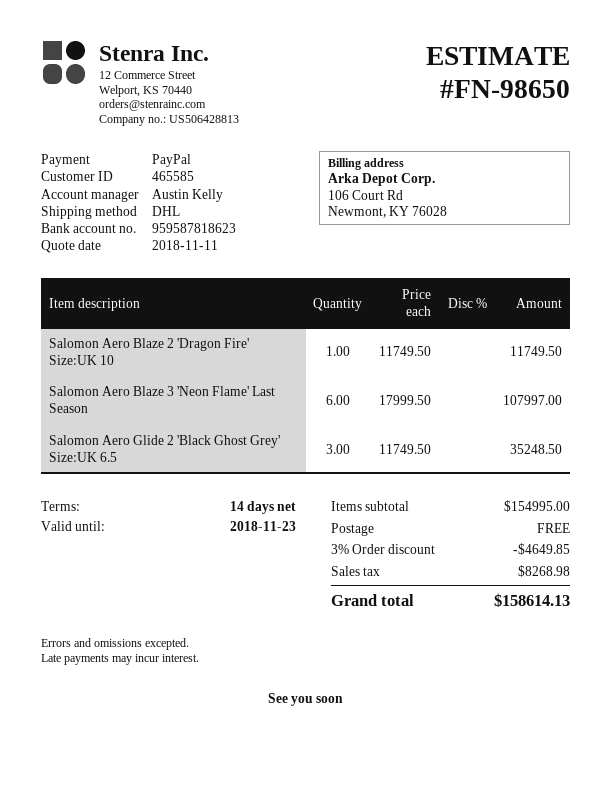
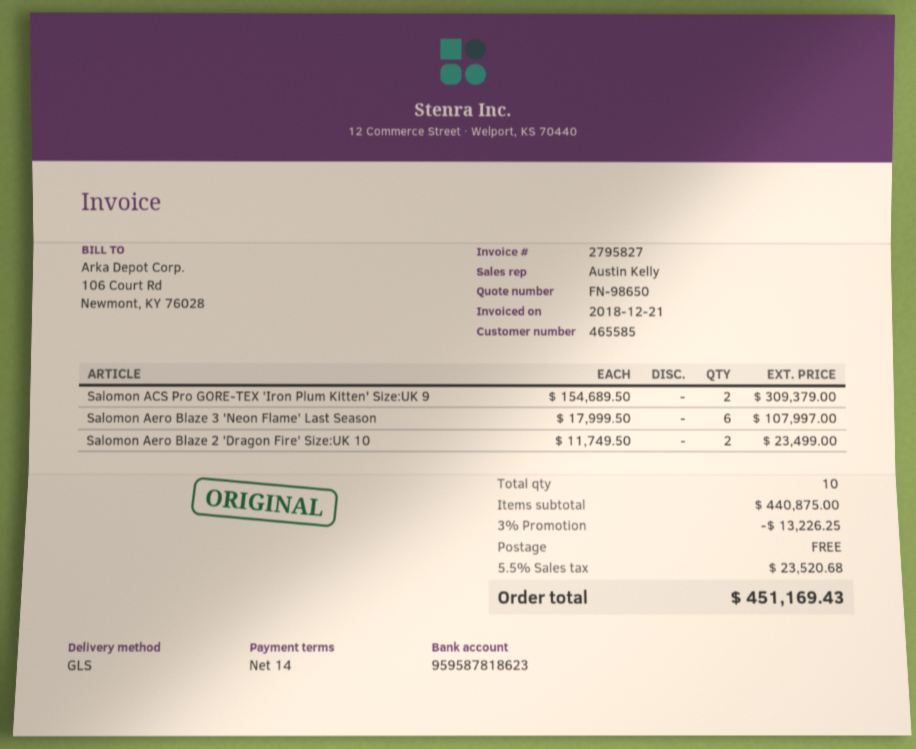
shipping method: DHL -> GLS
Salomon Aero Blaze 2 'Dragon Fire' Size:UK 10: 1 x 11749.50 = 11749.50 -> 2 x 11749.50 = 23499.00
Salomon Aero Glide 2 'Black Ghost Grey' Size:UK 6.5: 3 x 11749.50 = 35248.50 -> none
Salomon ACS Pro GORE-TEX 'Iron Plum Kitten' Size:UK 9: none -> 2 x 154689.50 = 309379.00
subtotal: 154995.00 -> 440875.00
discount: 3% = 4649.85 -> 3% = 13226.25
tax: 8268.98 -> 23520.68
total: 158614.13 -> 451169.43

